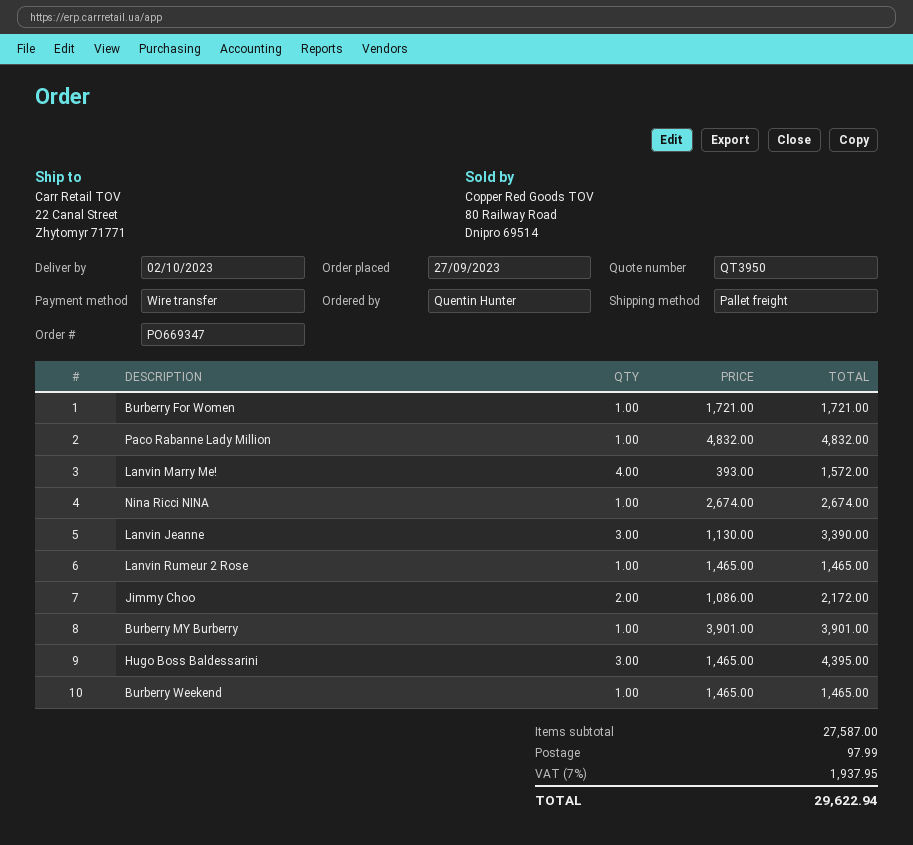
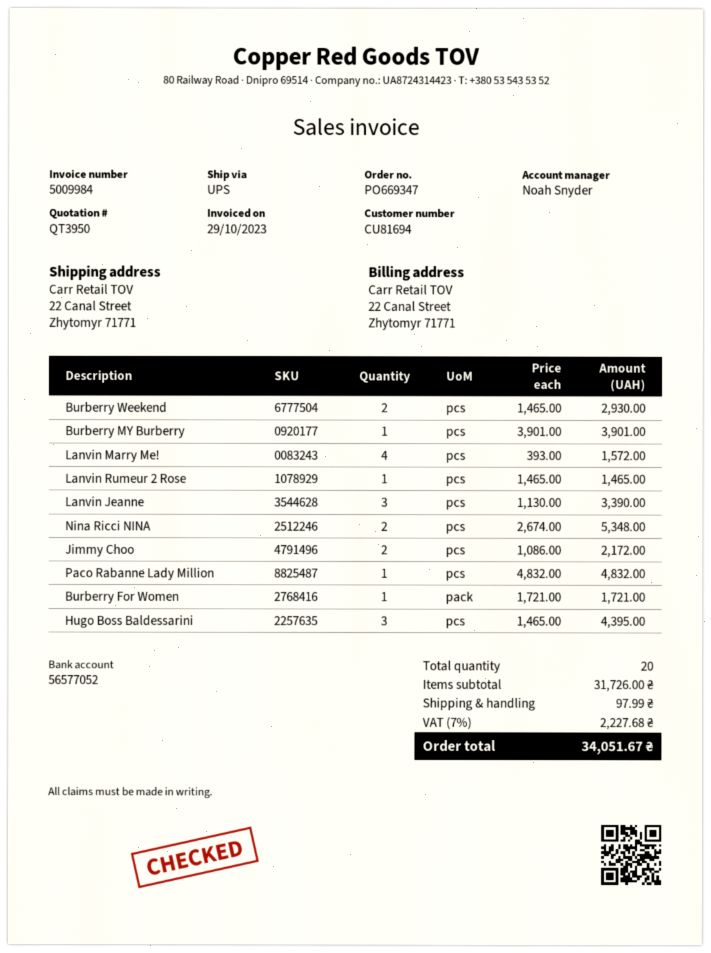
shipping method: pallet freight -> UPS
Nina Ricci NINA: 1 x 2674.00 = 2674.00 -> 2 x 2674.00 = 5348.00
Burberry Weekend: 1 x 1465.00 = 1465.00 -> 2 x 1465.00 = 2930.00
subtotal: 27587.00 -> 31726.00
tax: 7% = 1937.95 -> 7% = 2227.68
total: 29622.94 -> 34051.67

